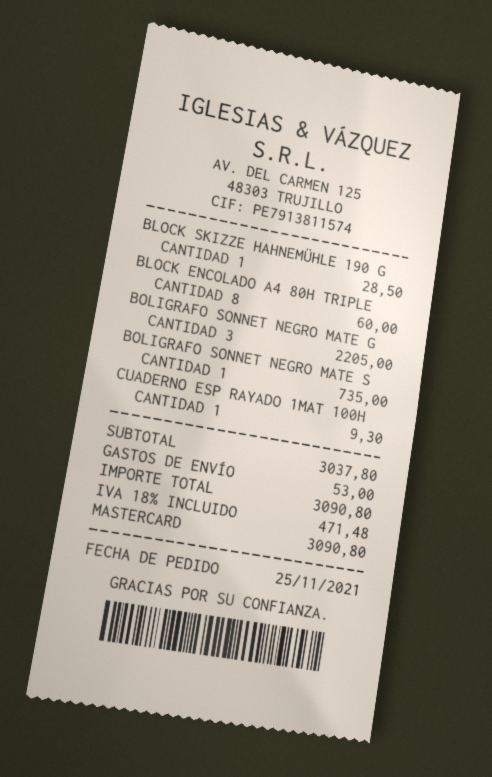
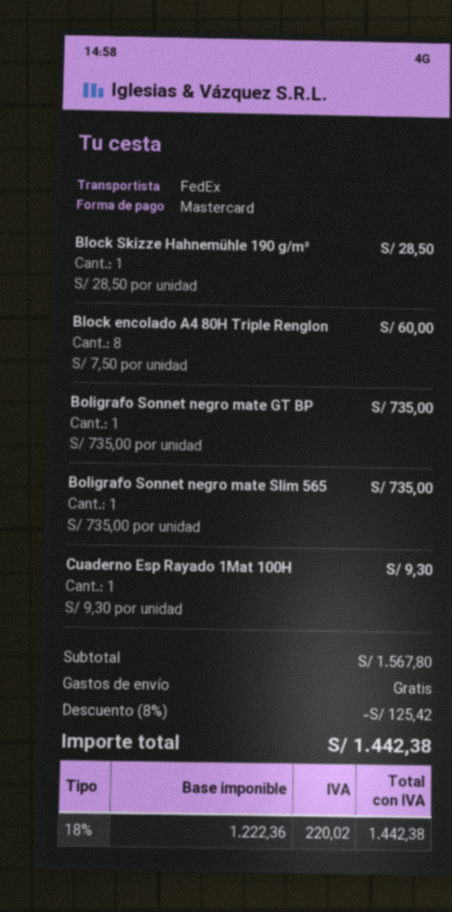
BOLIGRAFO SONNET NEGRO MATE G: 3 for 2205.00 -> 1 for 735.00
subtotal: 3037.80 -> 1567.80
discount: none -> 8% = 125.42
shipping: 53.00 -> 0.00
tax: 18% = 471.48 -> 18% = 220.02
total: 3090.80 -> 1442.38

